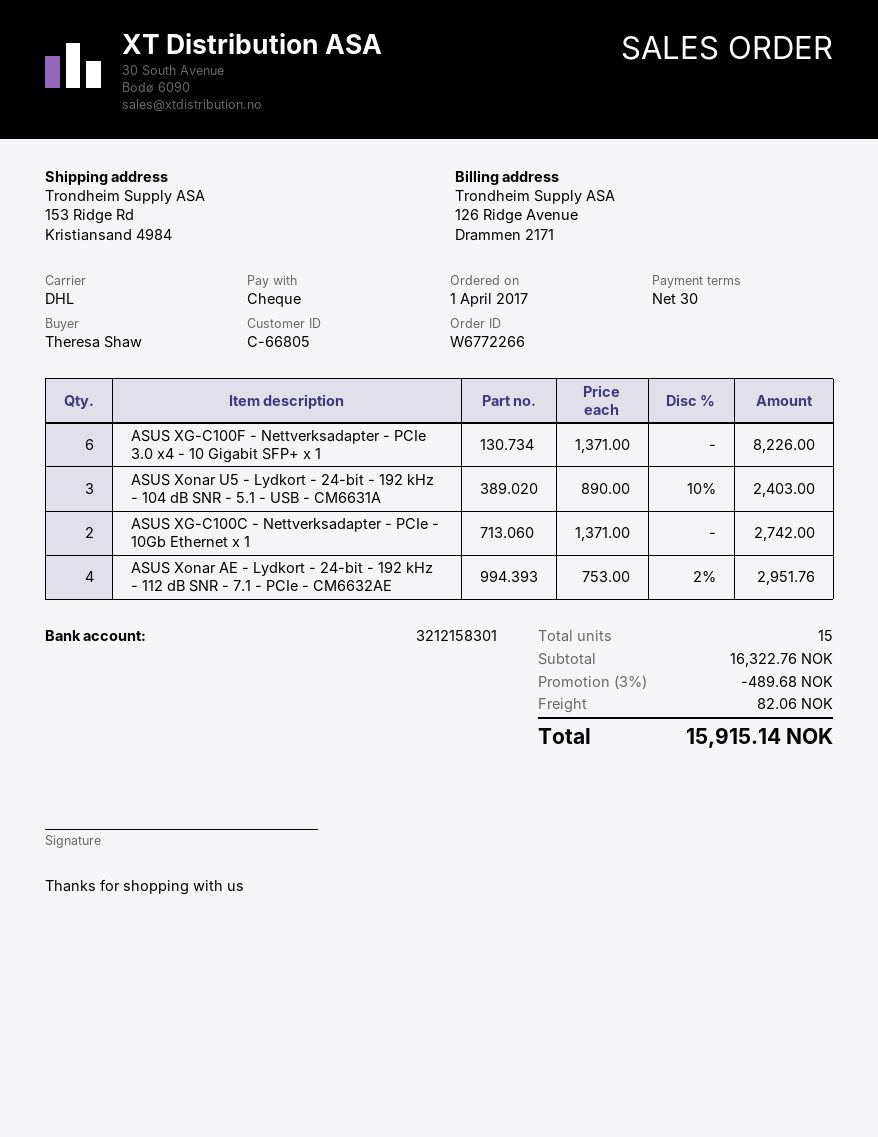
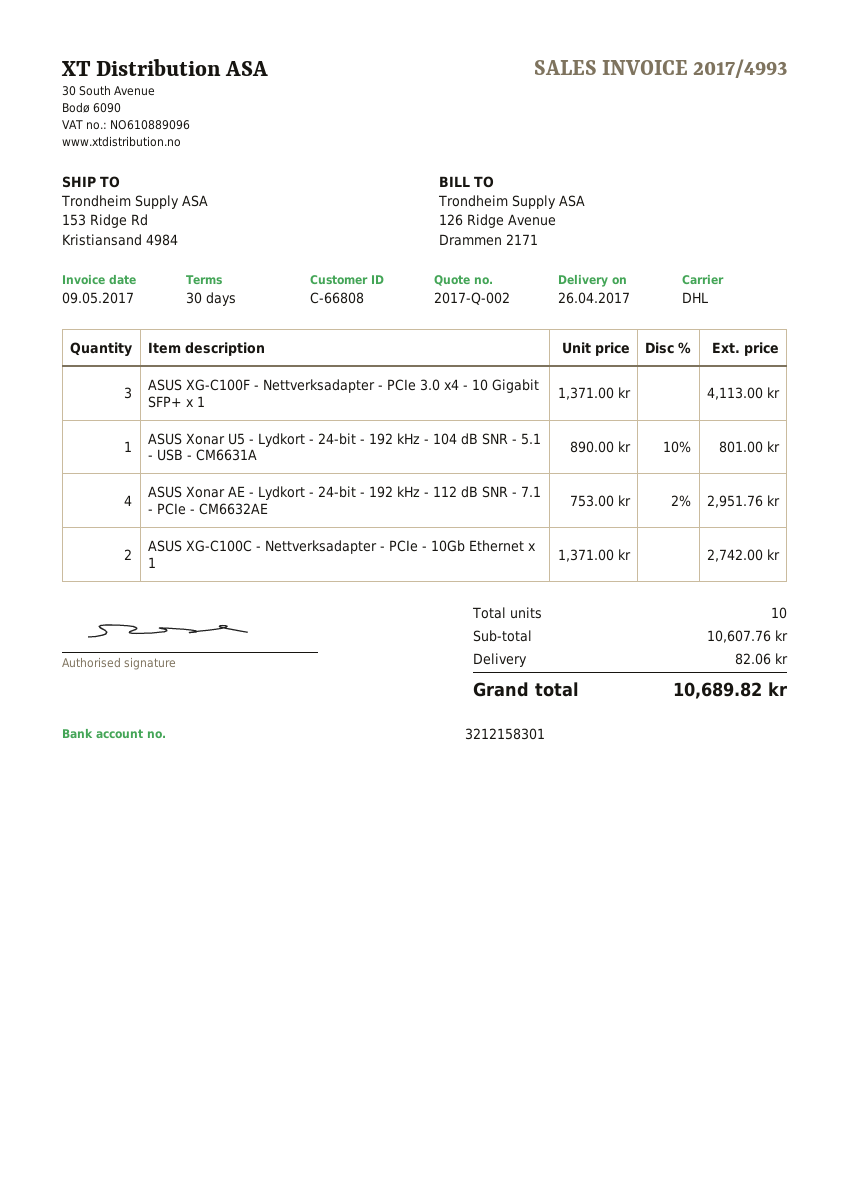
customer number: C-66805 -> C-66808
ASUS XG-C100F - Nettverksadapter - PCIe 3.0 x4 - 10 Gigabit SFP+ x 1: 6 x 1371.00 = 8226.00 -> 3 x 1371.00 = 4113.00
ASUS Xonar U5 - Lydkort - 24-bit - 192 kHz - 104 dB SNR - 5.1 - USB - CM6631A: 3 x 890.00 - 10% = 2403.00 -> 1 x 890.00 - 10% = 801.00
total quantity: 15 -> 10
subtotal: 16322.76 -> 10607.76
discount: 3% = 489.68 -> none
total: 15915.14 -> 10689.82

